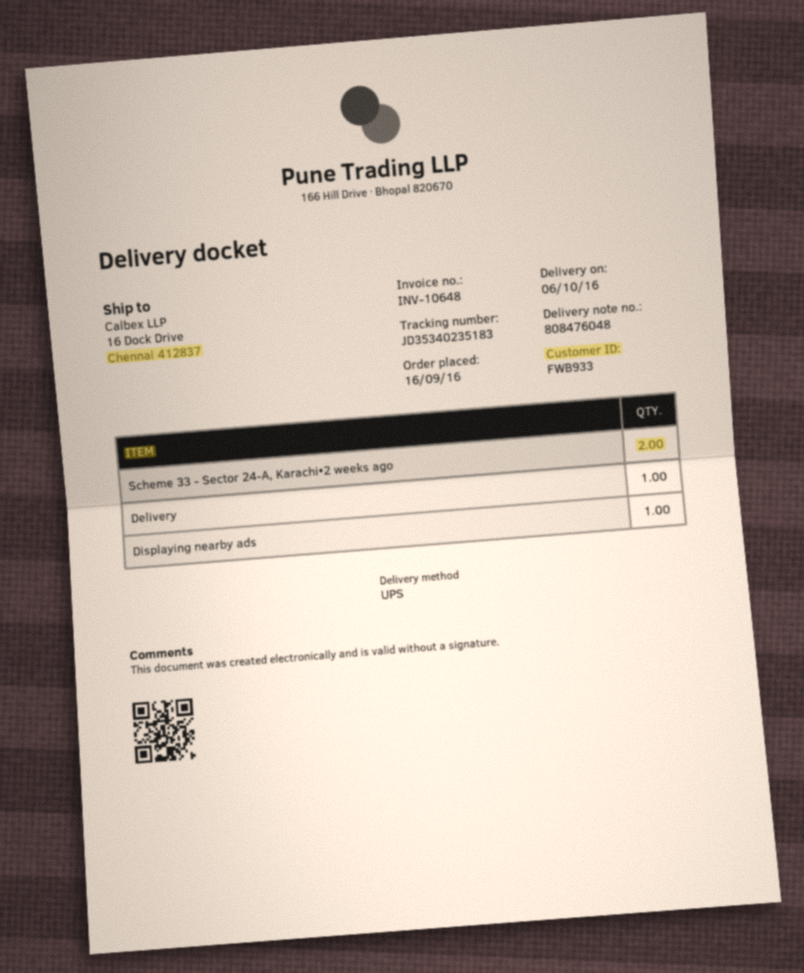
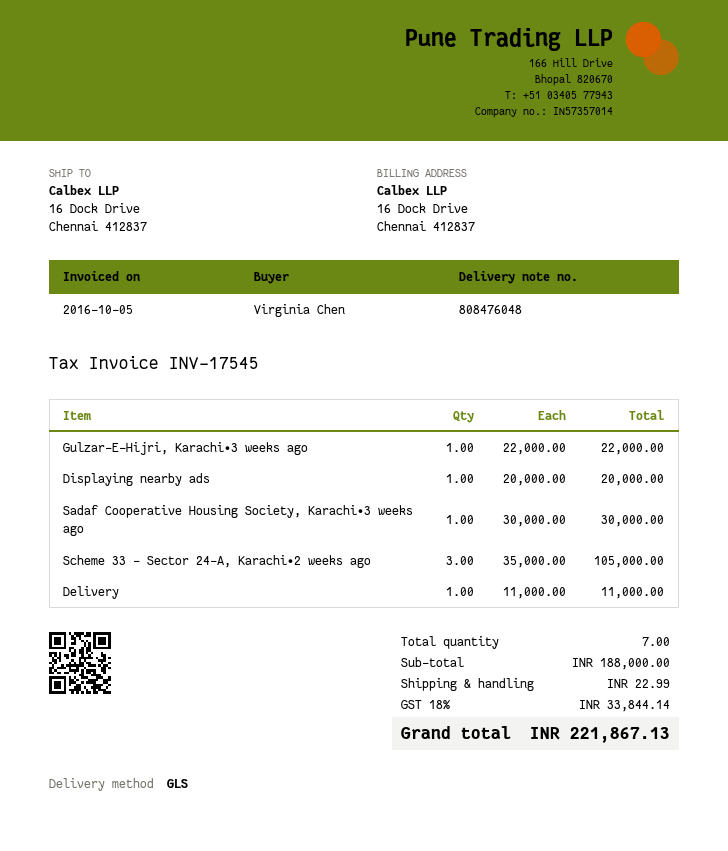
invoice number: INV-10648 -> INV-17545
shipping method: UPS -> GLS
Scheme 33 - Sector 24-A, Karachi•2 weeks ago: 2 -> 3
Gulzar-E-Hijri, Karachi•3 weeks ago: none -> 1
Sadaf Cooperative Housing Society, Karachi•3 weeks ago: none -> 1

